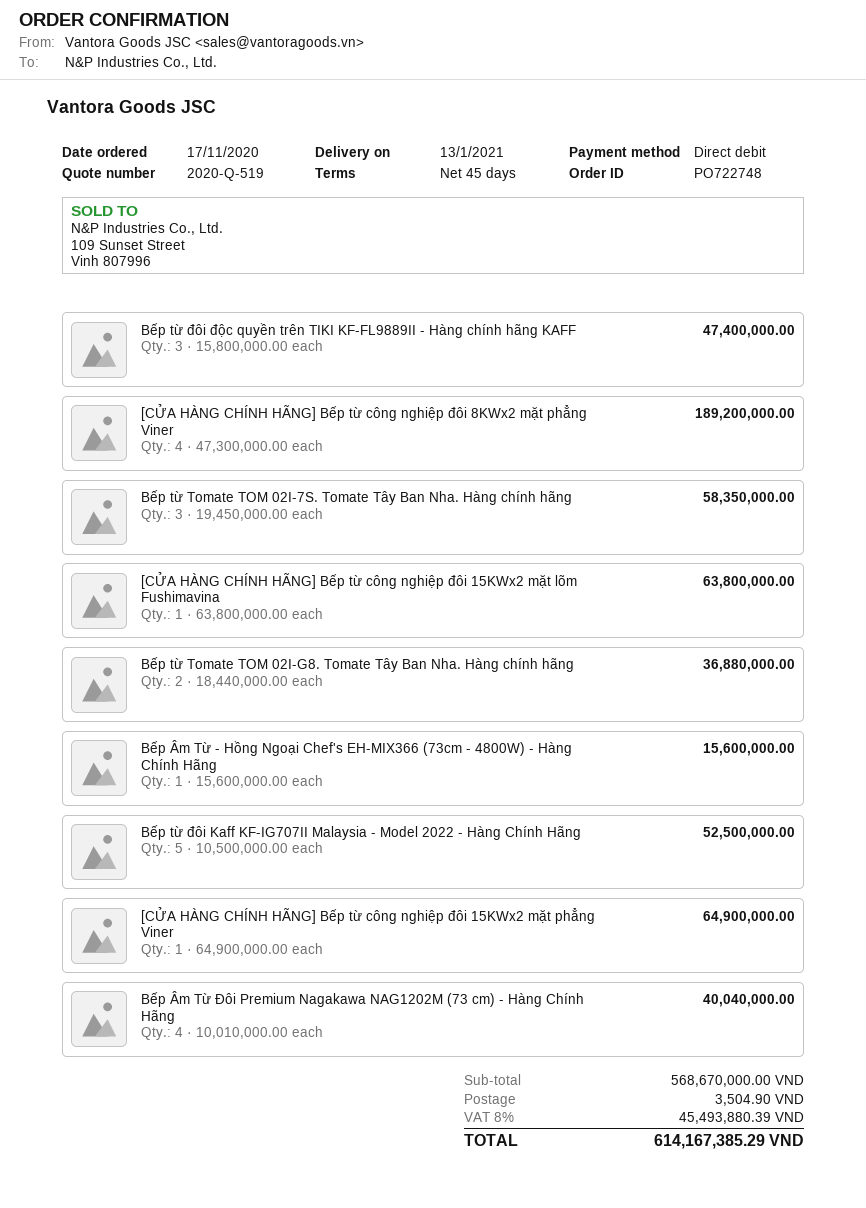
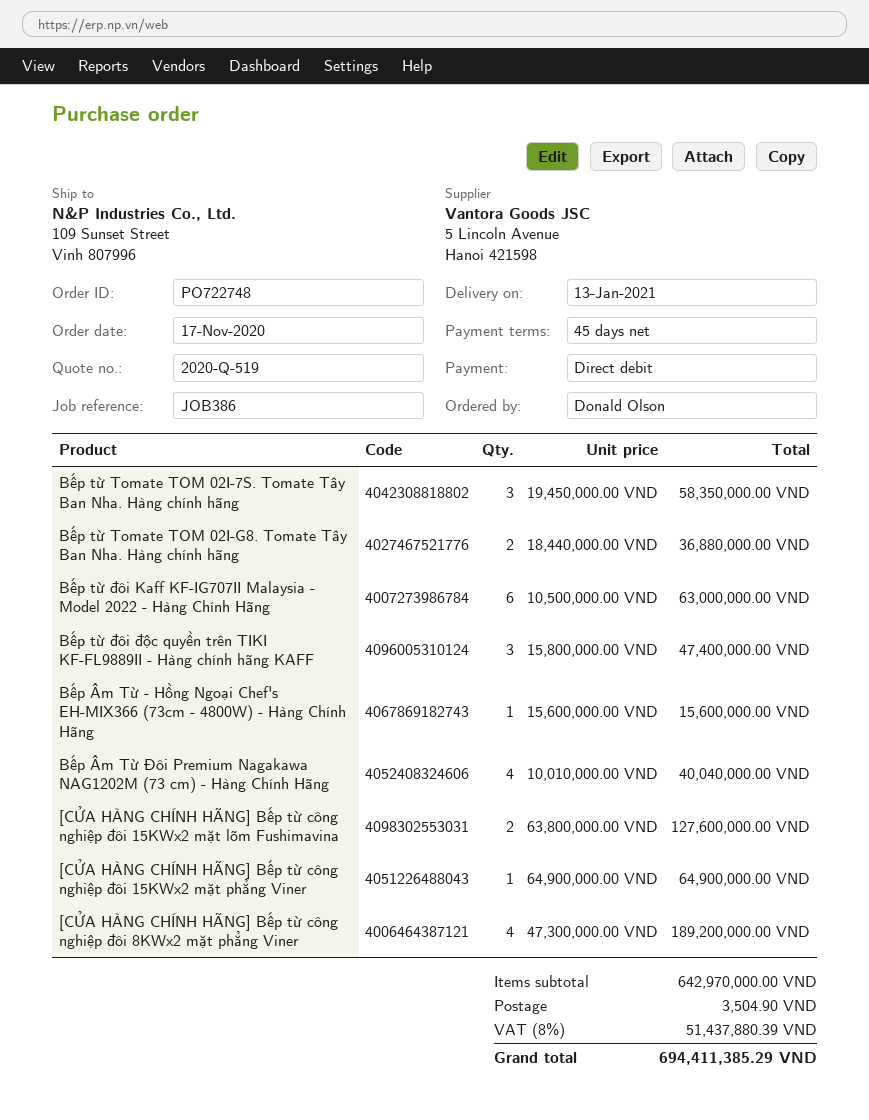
[CỬA HÀNG CHÍNH HÃNG] Bếp từ công nghiệp đôi 15KWx2 mặt lõm Fushimavina: 1 x 63800000.00 = 63800000.00 -> 2 x 63800000.00 = 127600000.00
Bếp từ đôi Kaff KF-IG707II Malaysia - Model 2022 - Hàng Chính Hãng: 5 x 10500000.00 = 52500000.00 -> 6 x 10500000.00 = 63000000.00
subtotal: 568670000.00 -> 642970000.00
tax: 8% = 45493880.39 -> 8% = 51437880.39
total: 614167385.29 -> 694411385.29

